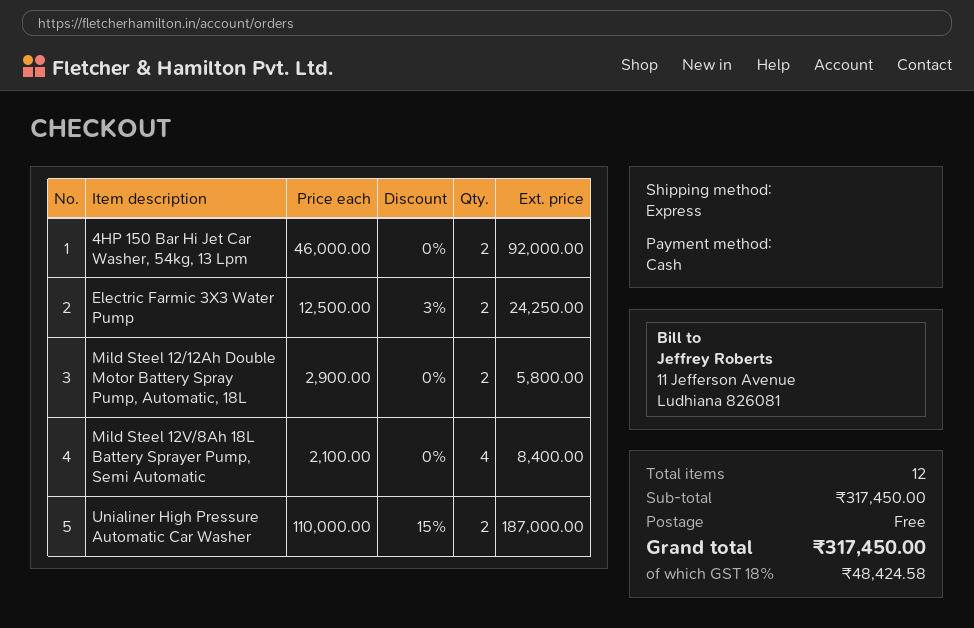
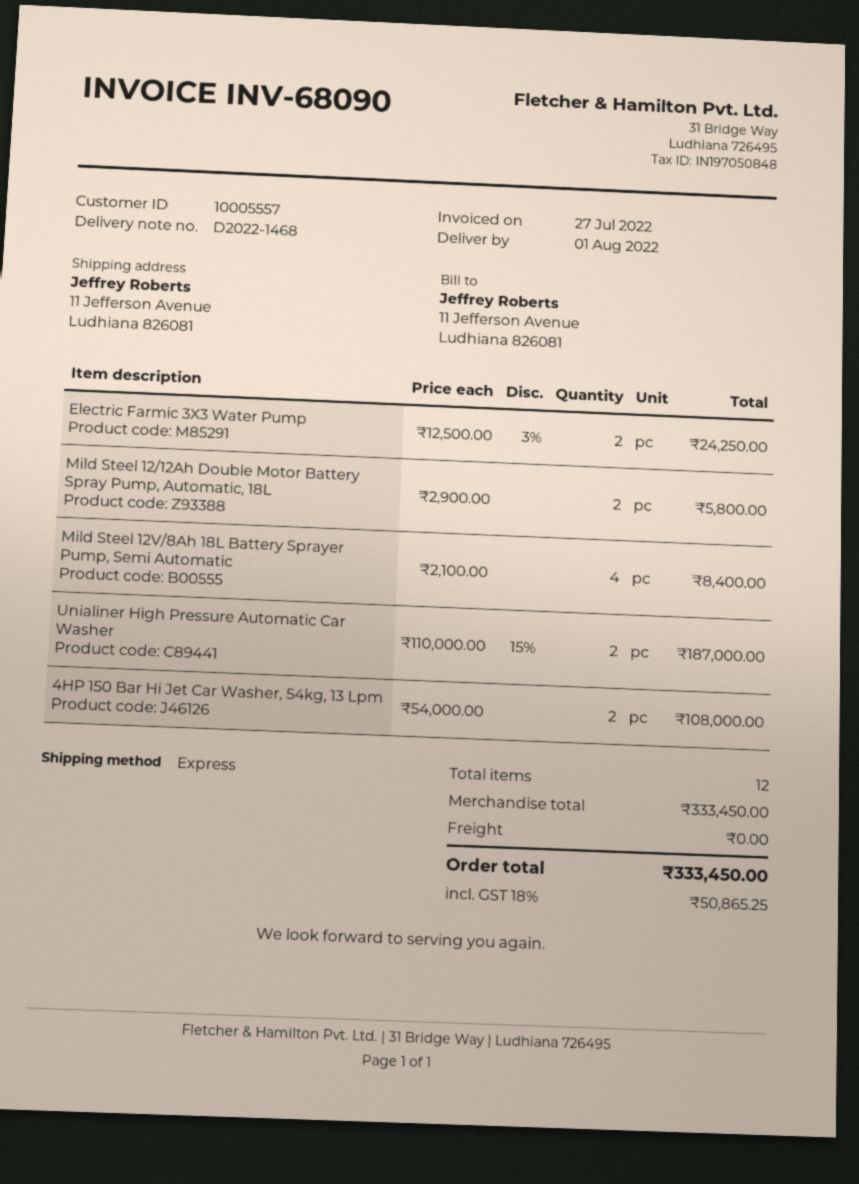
4HP 150 Bar Hi Jet Car Washer, 54kg, 13 Lpm: 2 x 46000.00 = 92000.00 -> 2 x 54000.00 = 108000.00
subtotal: 317450.00 -> 333450.00
tax: 18% = 48424.58 -> 18% = 50865.25
total: 317450.00 -> 333450.00

